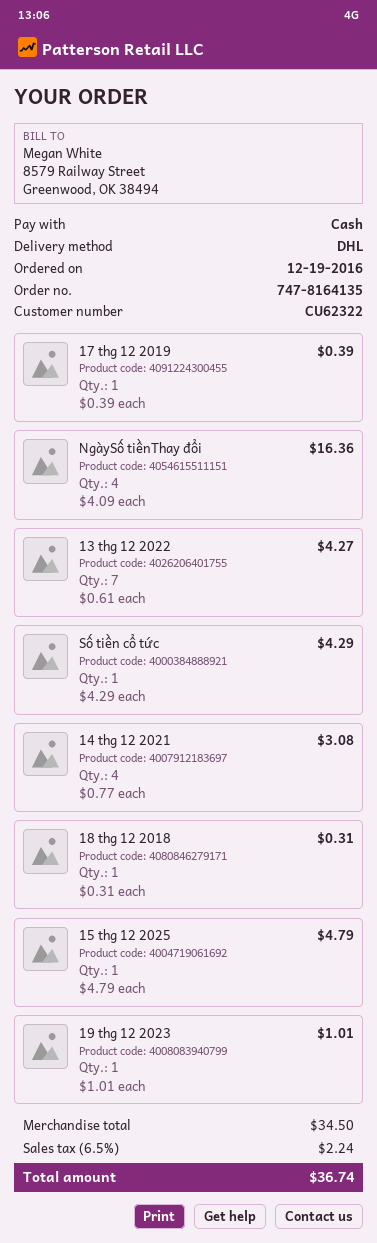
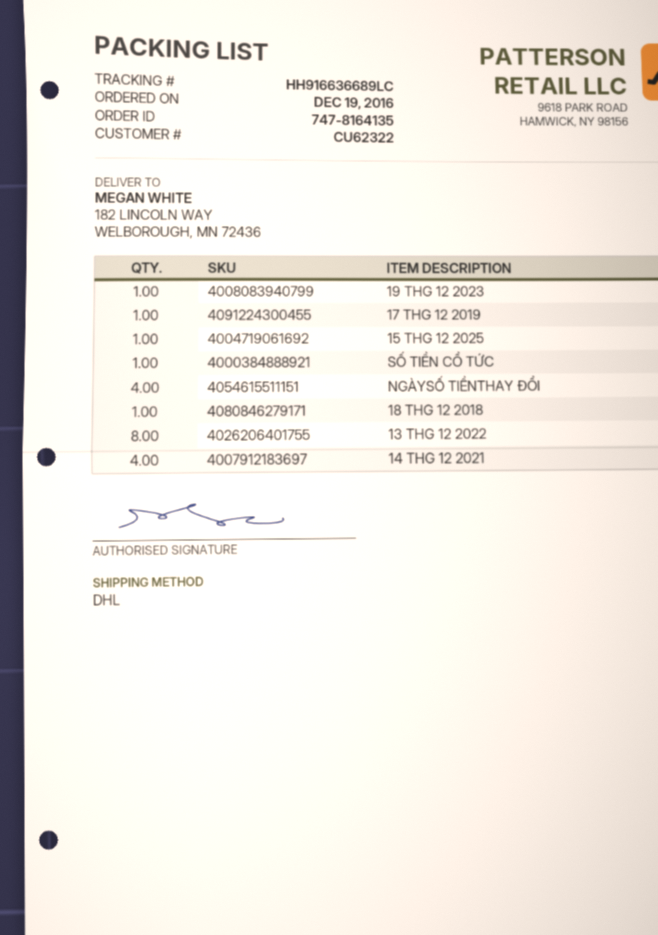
13 thg 12 2022: 7 -> 8

